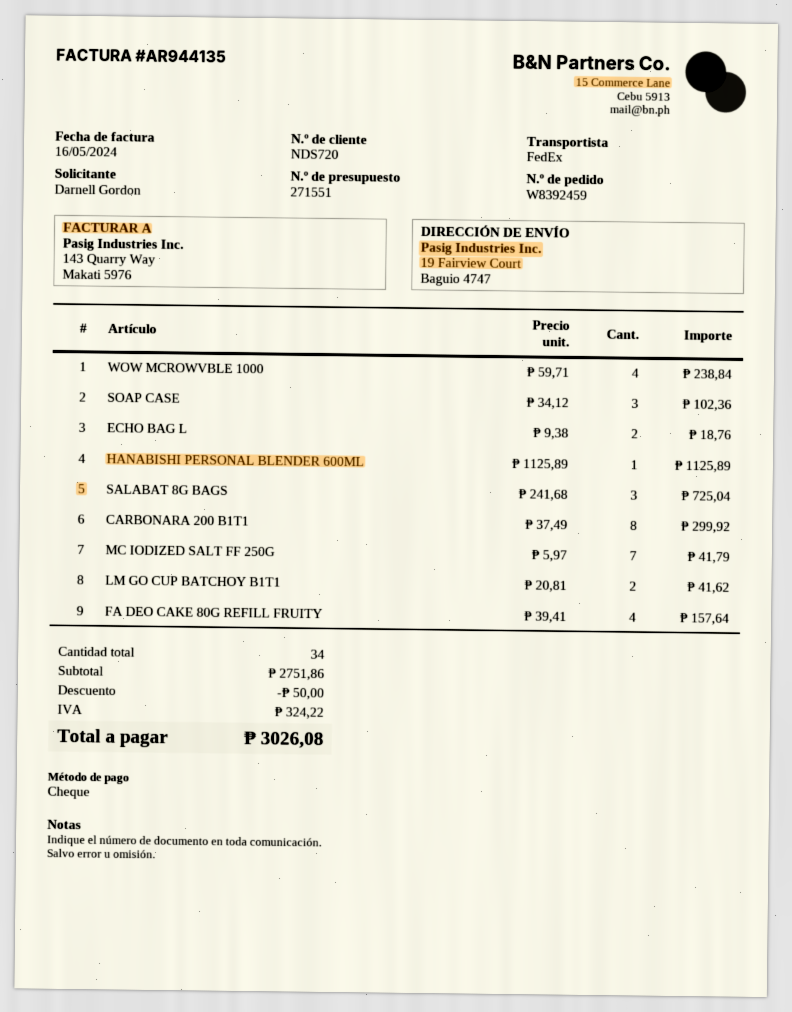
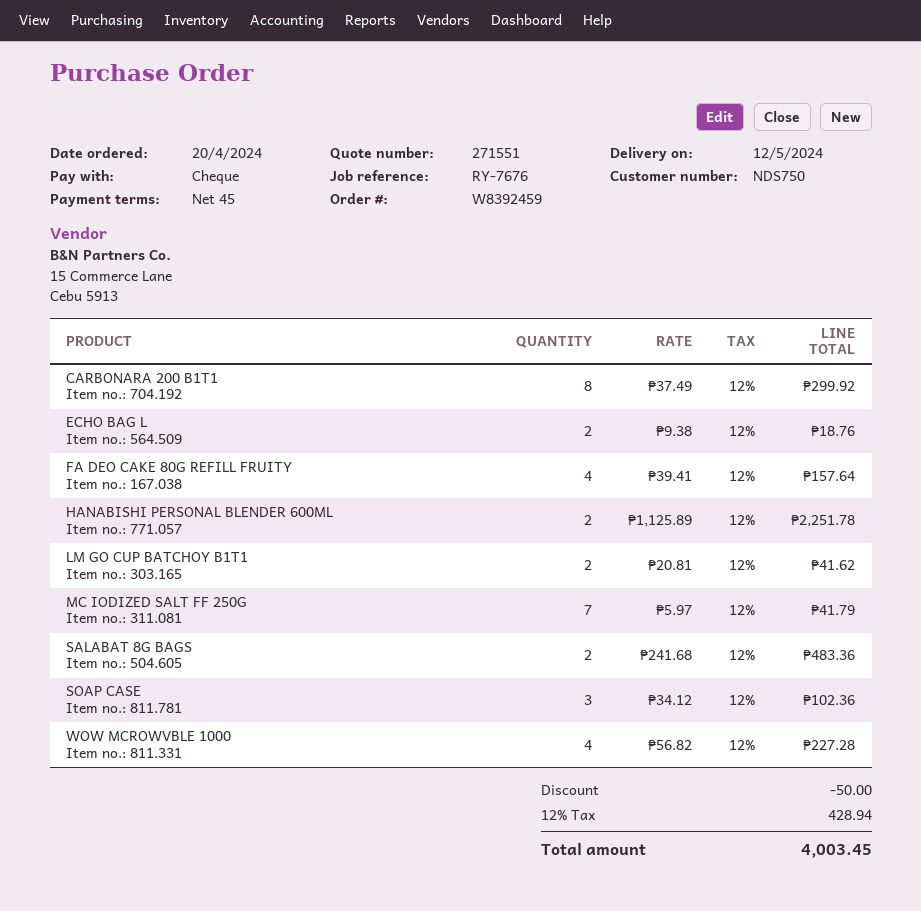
customer number: NDS720 -> NDS750
WOW MCROWVBLE 1000: 4 x 59.71 = 238.84 -> 4 x 56.82 = 227.28
HANABISHI PERSONAL BLENDER 600ML: 1 x 1125.89 = 1125.89 -> 2 x 1125.89 = 2251.78
SALABAT 8G BAGS: 3 x 241.68 = 725.04 -> 2 x 241.68 = 483.36
tax: 324.22 -> 428.94
total: 3026.08 -> 4003.45

